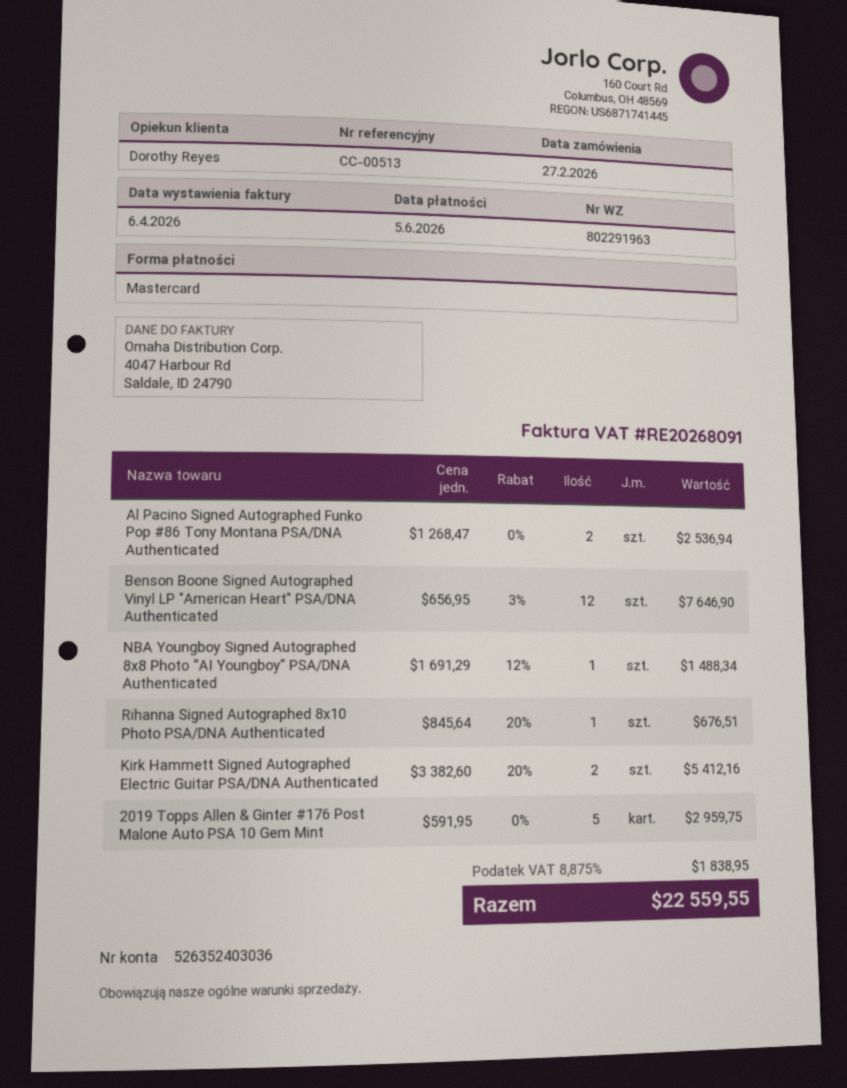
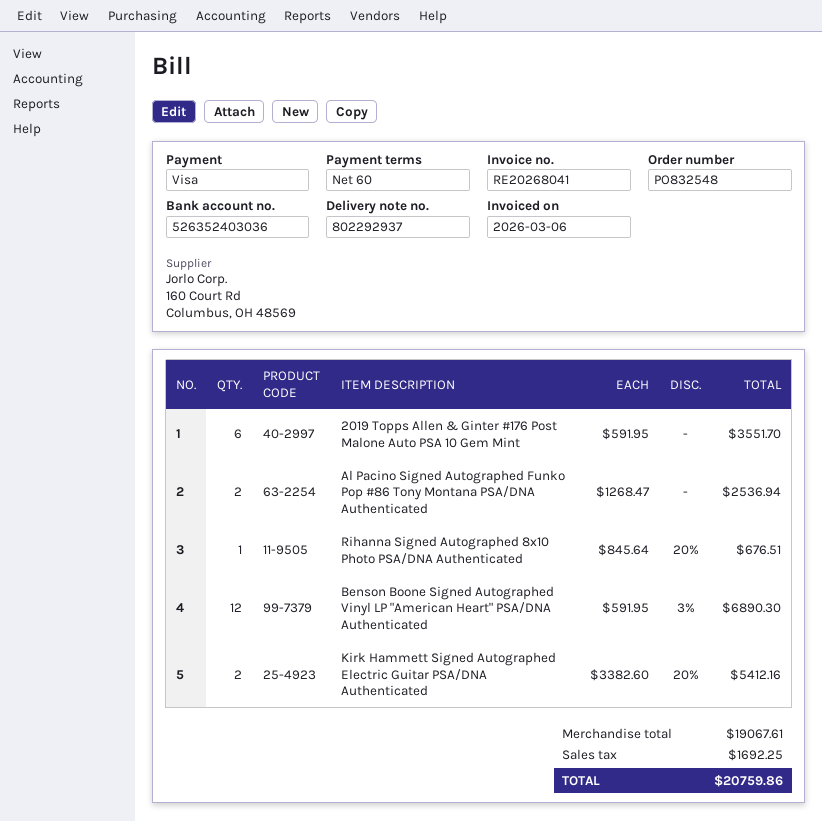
delivery note number: 802291963 -> 802292937
invoice number: RE20268091 -> RE20268041
invoice date: 2026-04-06 -> 2026-03-06
payment method: Mastercard -> Visa
Benson Boone Signed Autographed Vinyl LP "American Heart" PSA/DNA Authenticated: 12 x 656.95 - 3% = 7646.90 -> 12 x 591.95 - 3% = 6890.30
NBA Youngboy Signed Autographed 8x8 Photo “AI Youngboy” PSA/DNA Authenticated: 1 x 1691.29 - 12% = 1488.34 -> none
2019 Topps Allen & Ginter #176 Post Malone Auto PSA 10 Gem Mint: 5 x 591.95 = 2959.75 -> 6 x 591.95 = 3551.70
tax: 1838.95 -> 1692.25
total: 22559.55 -> 20759.86

